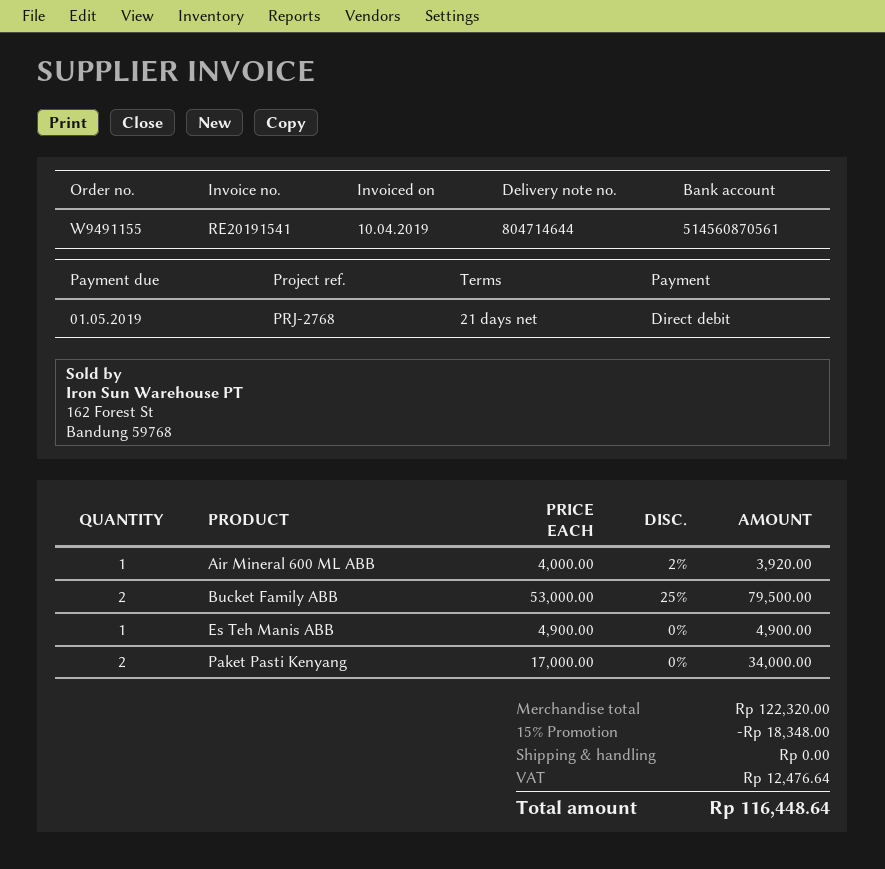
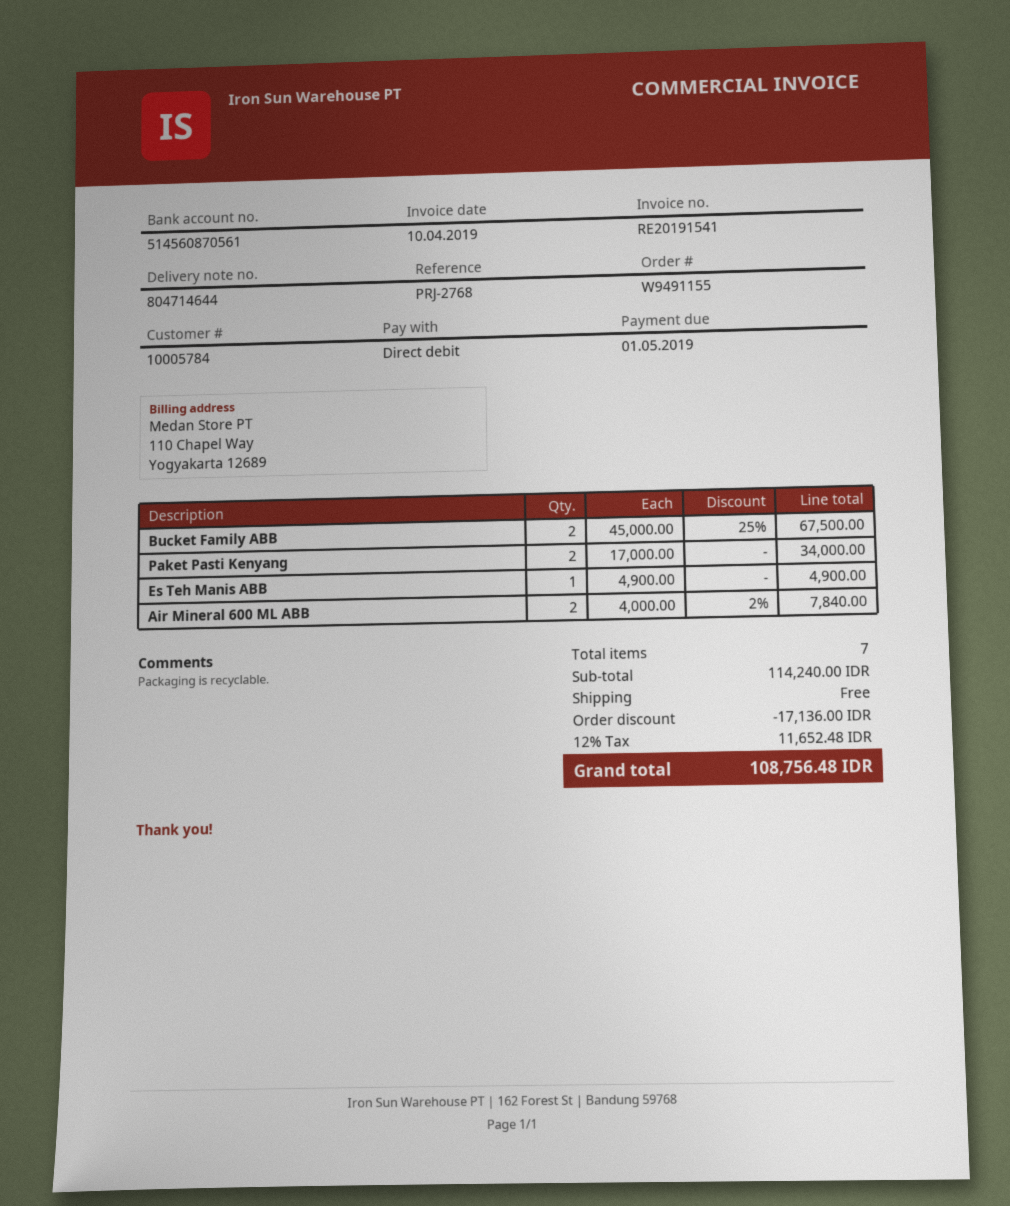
Air Mineral 600 ML ABB: 1 x 4000.00 - 2% = 3920.00 -> 2 x 4000.00 - 2% = 7840.00
Bucket Family ABB: 2 x 53000.00 - 25% = 79500.00 -> 2 x 45000.00 - 25% = 67500.00
subtotal: 122320.00 -> 114240.00
discount: 18348.00 -> 17136.00
tax: 12476.64 -> 11652.48
total: 116448.64 -> 108756.48

